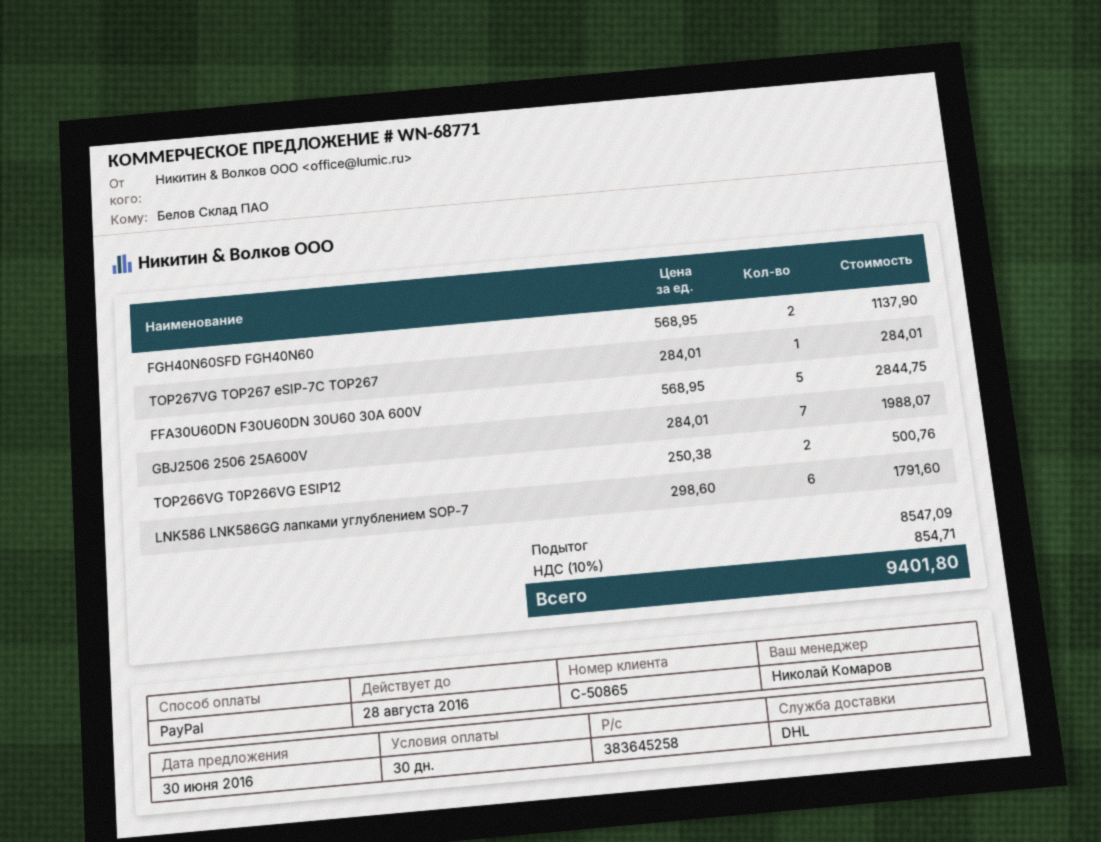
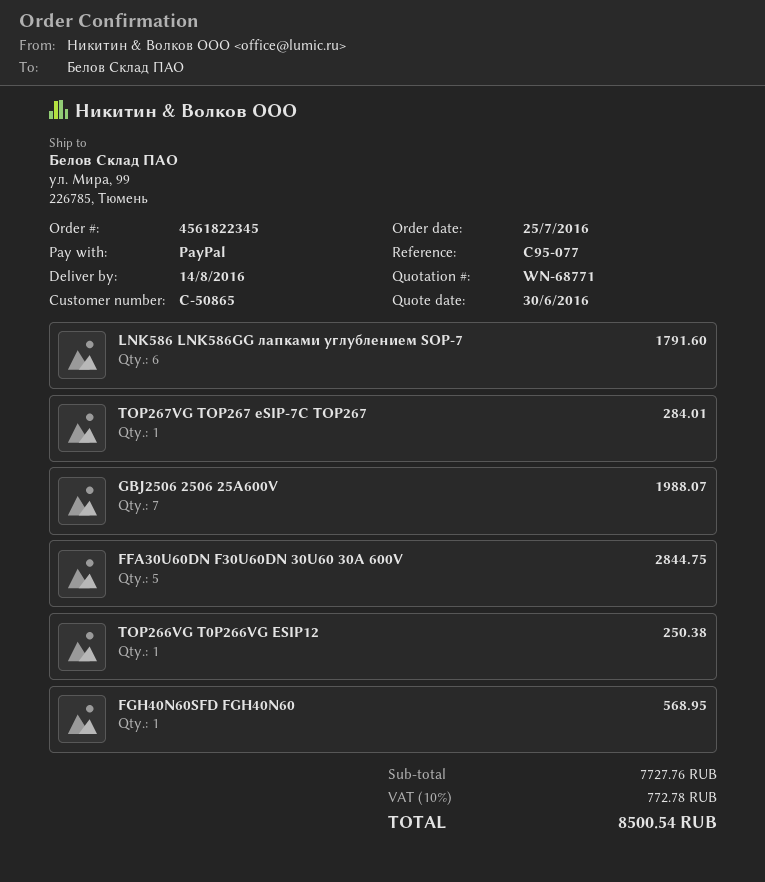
FGH40N60SFD FGH40N60: 2 for 1137.90 -> 1 for 568.95
TOP266VG T0P266VG ESIP12: 2 for 500.76 -> 1 for 250.38
subtotal: 8547.09 -> 7727.76
tax: 10% = 854.71 -> 10% = 772.78
total: 9401.80 -> 8500.54

